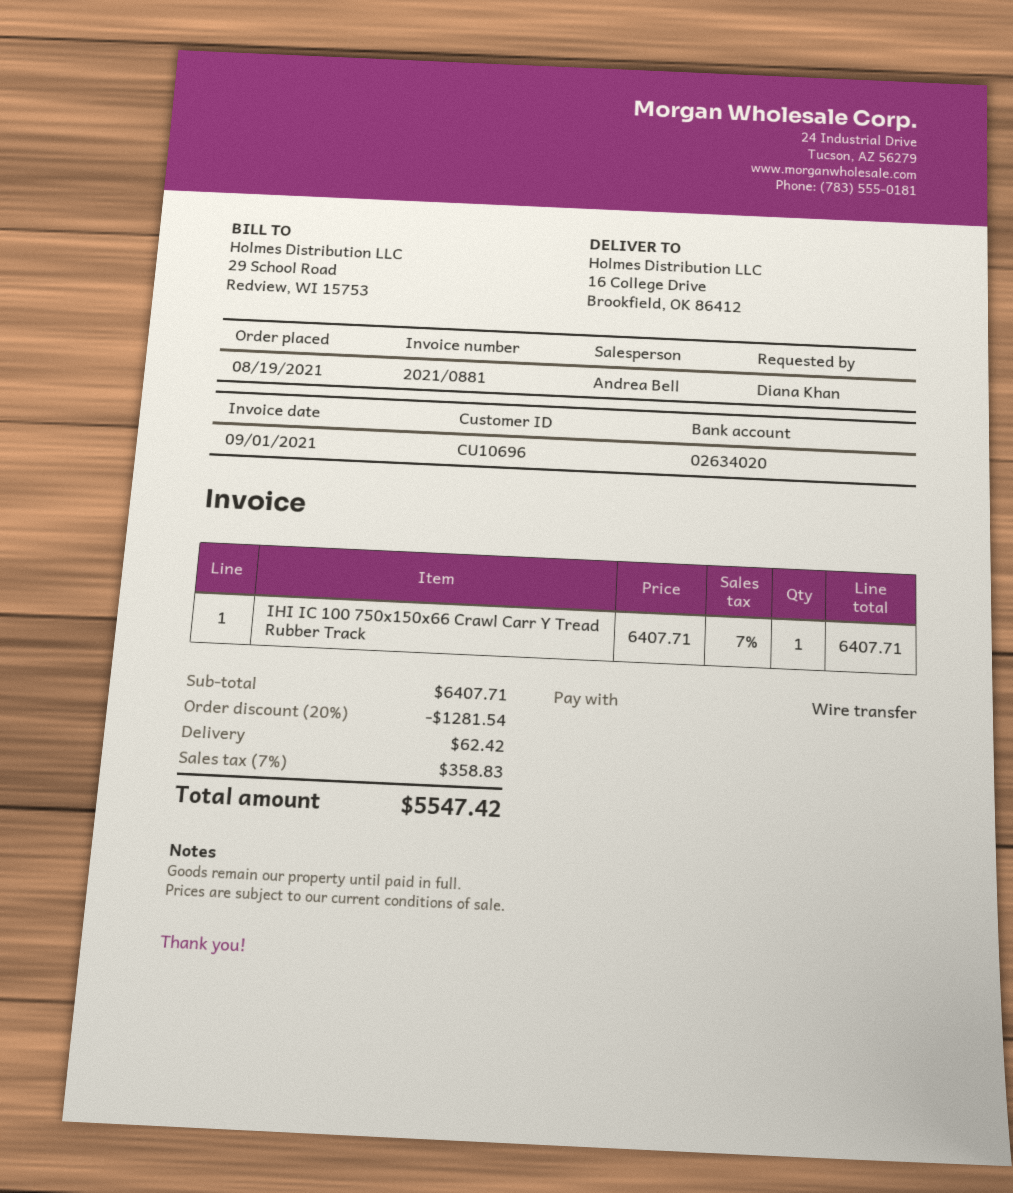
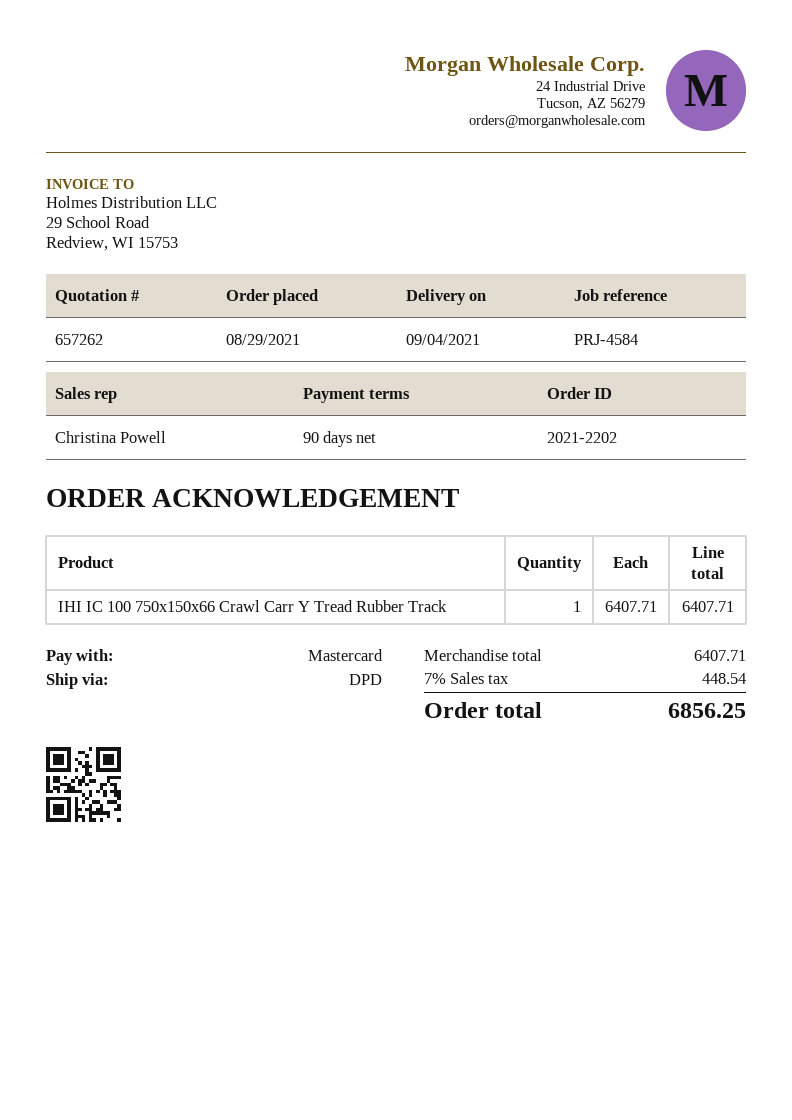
order date: 2021-08-19 -> 2021-08-29
sales rep: Andrea Bell -> Christina Powell
payment method: bank transfer -> Mastercard
discount: 20% = 1281.54 -> none
shipping: 62.42 -> none
tax: 7% = 358.83 -> 7% = 448.54
total: 5547.42 -> 6856.25

